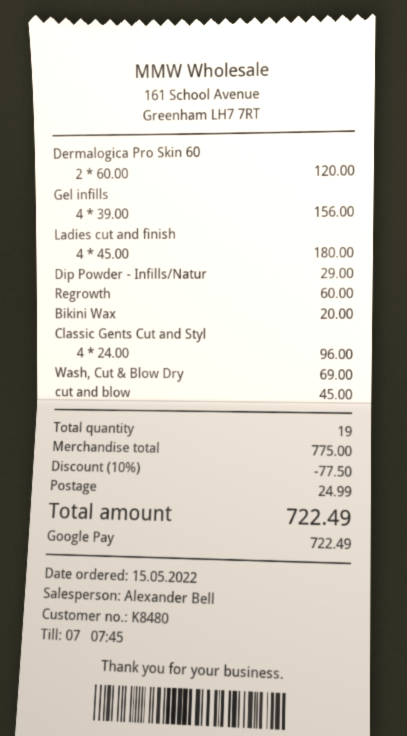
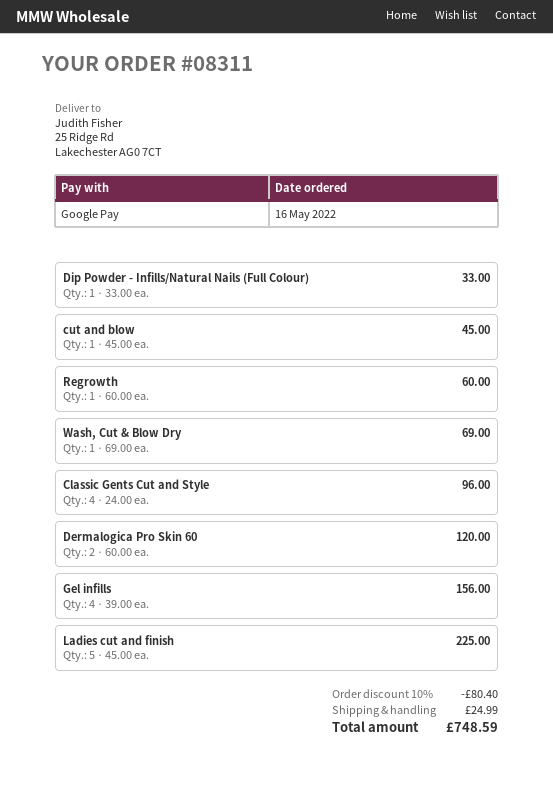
order date: 2022-05-15 -> 2022-05-16
Ladies cut and finish: 4 x 45.00 = 180.00 -> 5 x 45.00 = 225.00
Dip Powder - Infills/Natur: 1 x 29.00 = 29.00 -> 1 x 33.00 = 33.00
Bikini Wax: 1 x 20.00 = 20.00 -> none
discount: 10% = 77.50 -> 10% = 80.40
total: 722.49 -> 748.59

